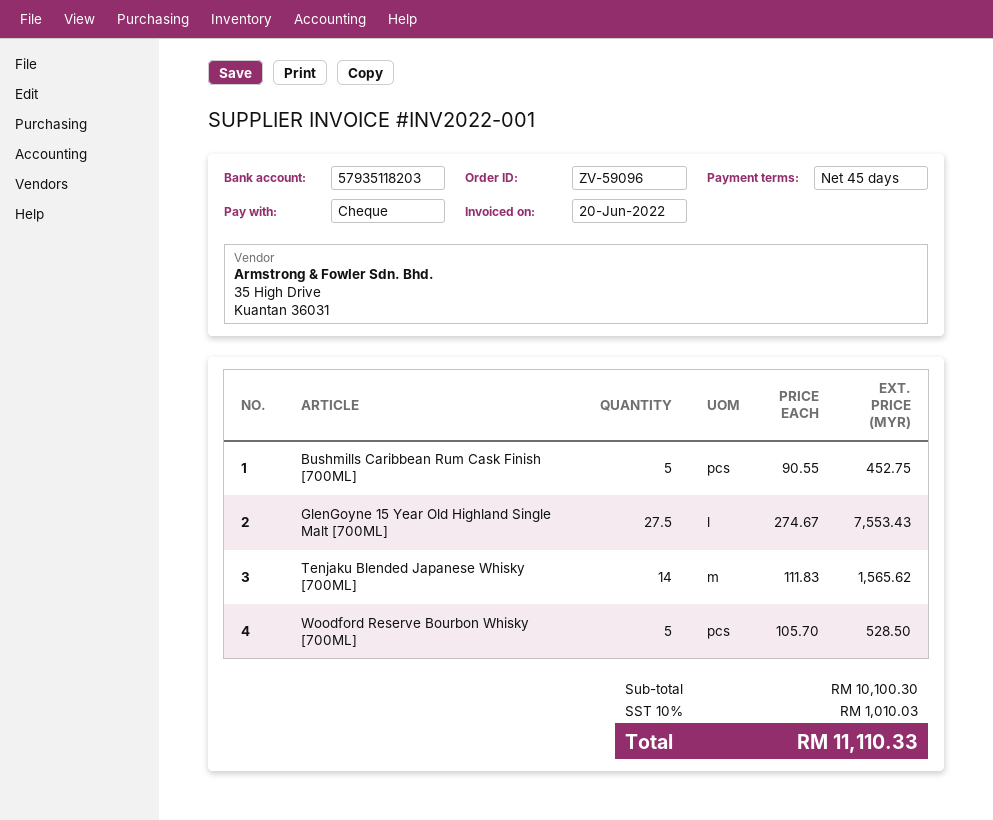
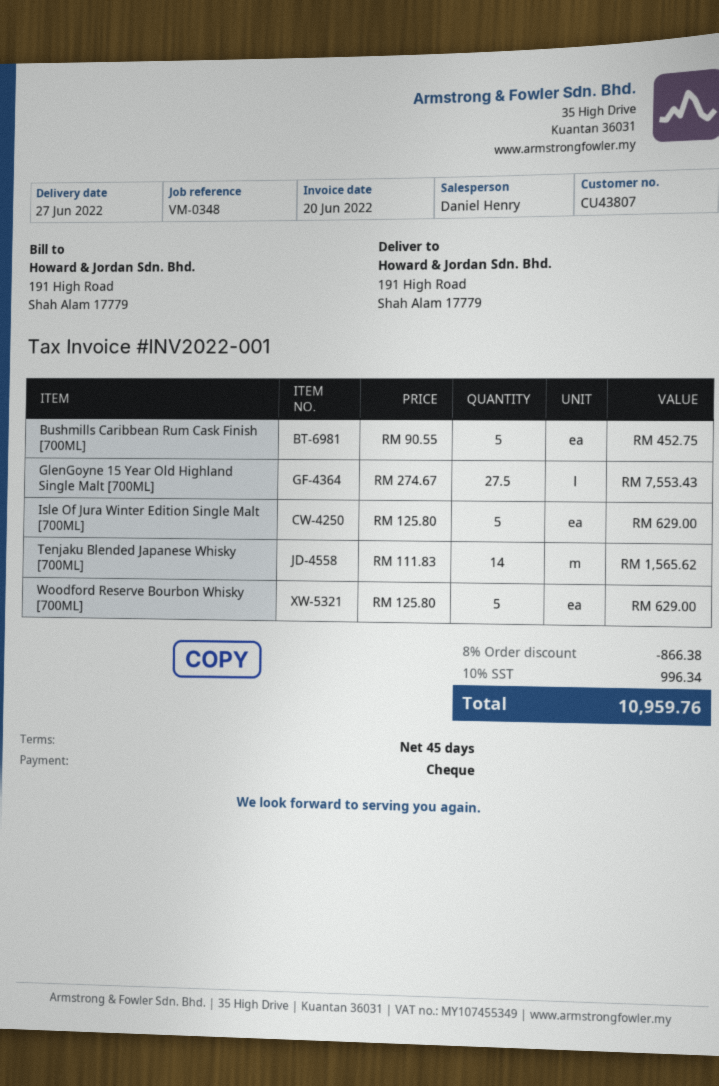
Woodford Reserve Bourbon Whisky [700ML]: 5 x 105.70 = 528.50 -> 5 x 125.80 = 629.00
Isle Of Jura Winter Edition Single Malt [700ML]: none -> 5 x 125.80 = 629.00
discount: none -> 8% = 866.38
tax: 10% = 1010.03 -> 10% = 996.34
total: 11110.33 -> 10959.76

